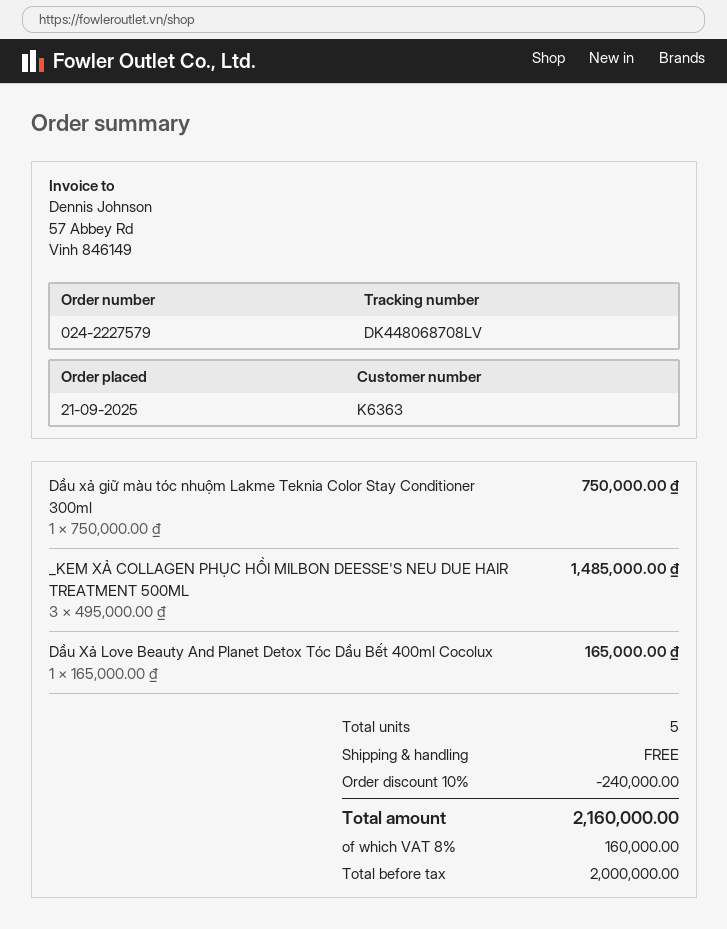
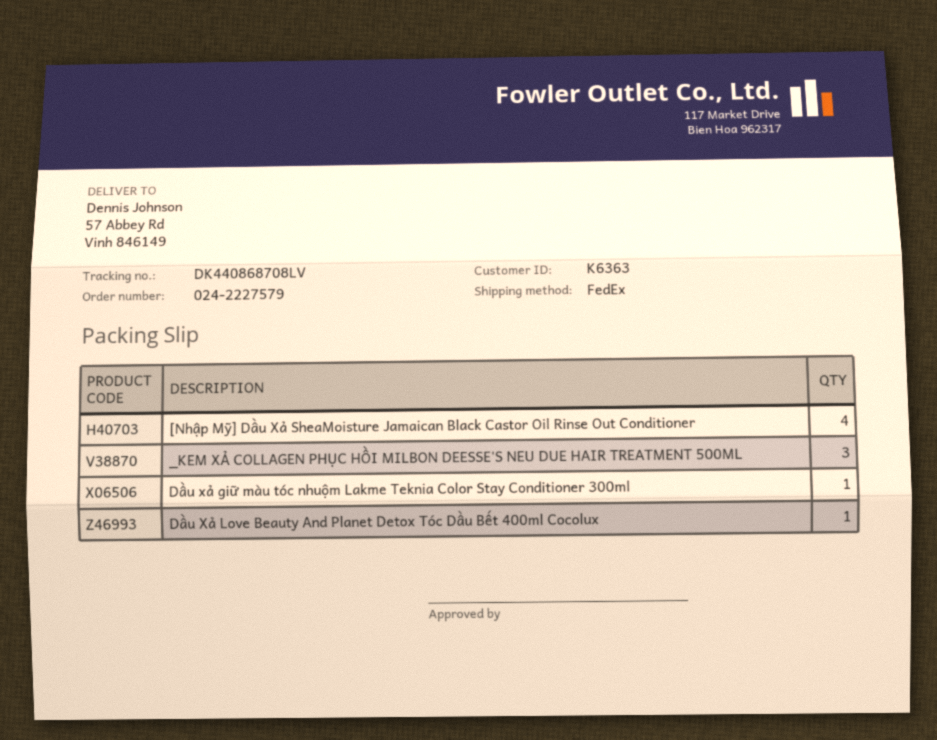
tracking number: DK448068708LV -> DK440868708LV
[Nhập Mỹ] Dầu Xả SheaMoisture Jamaican Black Castor Oil Rinse Out Conditioner: none -> 4

